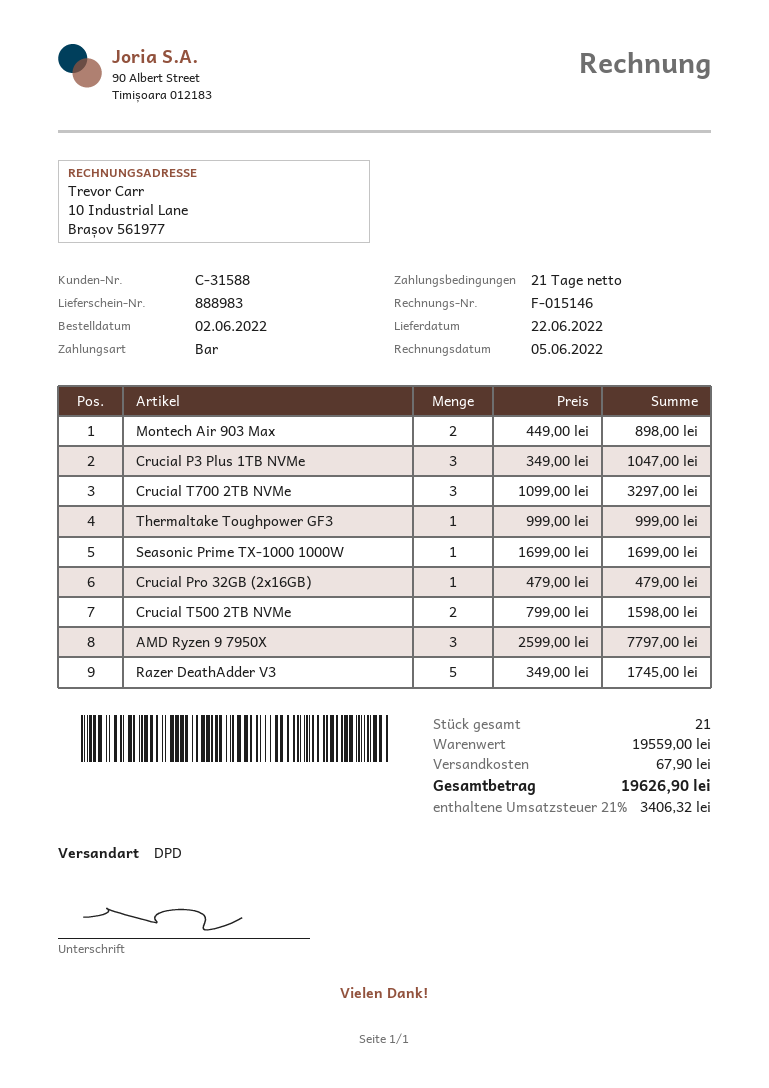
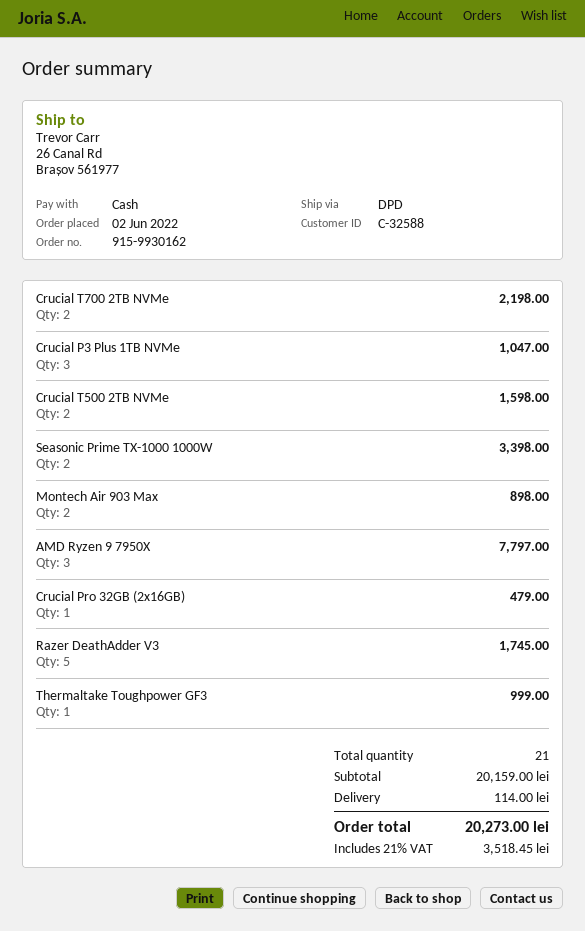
customer number: C-31588 -> C-32588
Crucial T700 2TB NVMe: 3 for 3297.00 -> 2 for 2198.00
Seasonic Prime TX-1000 1000W: 1 for 1699.00 -> 2 for 3398.00
subtotal: 19559.00 -> 20159.00
shipping: 67.90 -> 114.00
tax: 21% = 3406.32 -> 21% = 3518.45
total: 19626.90 -> 20273.00

